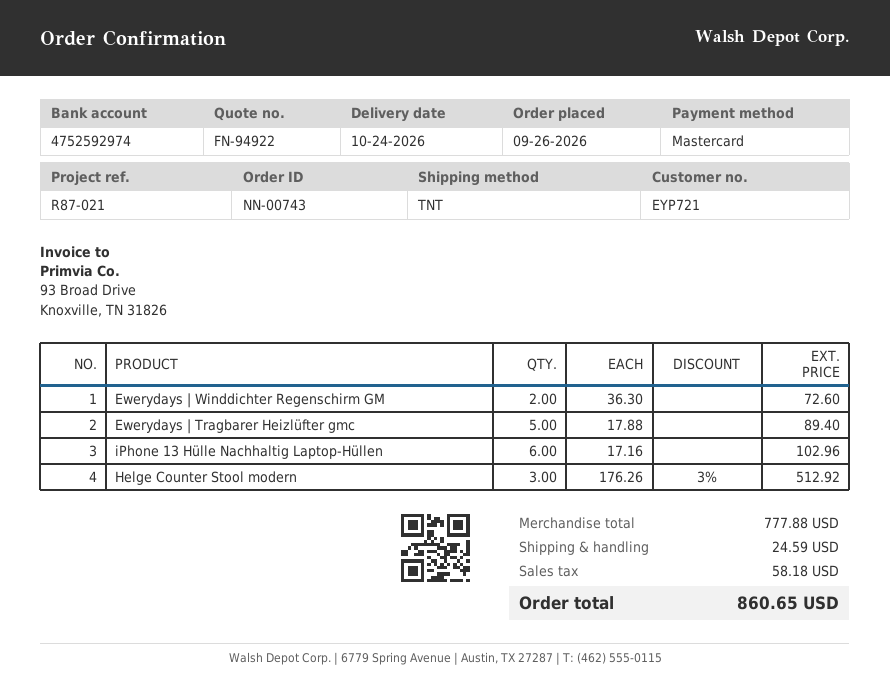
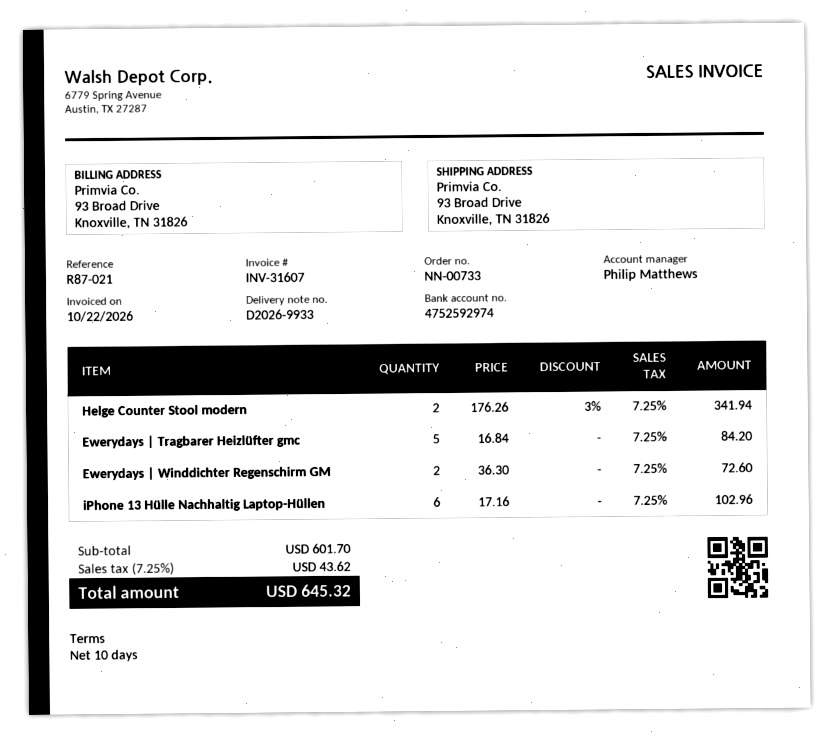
order number: NN-00743 -> NN-00733
Ewerydays | Tragbarer Heizlüfter gmc: 5 x 17.88 = 89.40 -> 5 x 16.84 = 84.20
Helge Counter Stool modern: 3 x 176.26 - 3% = 512.92 -> 2 x 176.26 - 3% = 341.94
subtotal: 777.88 -> 601.70
shipping: 24.59 -> none
tax: 58.18 -> 43.62
total: 860.65 -> 645.32

